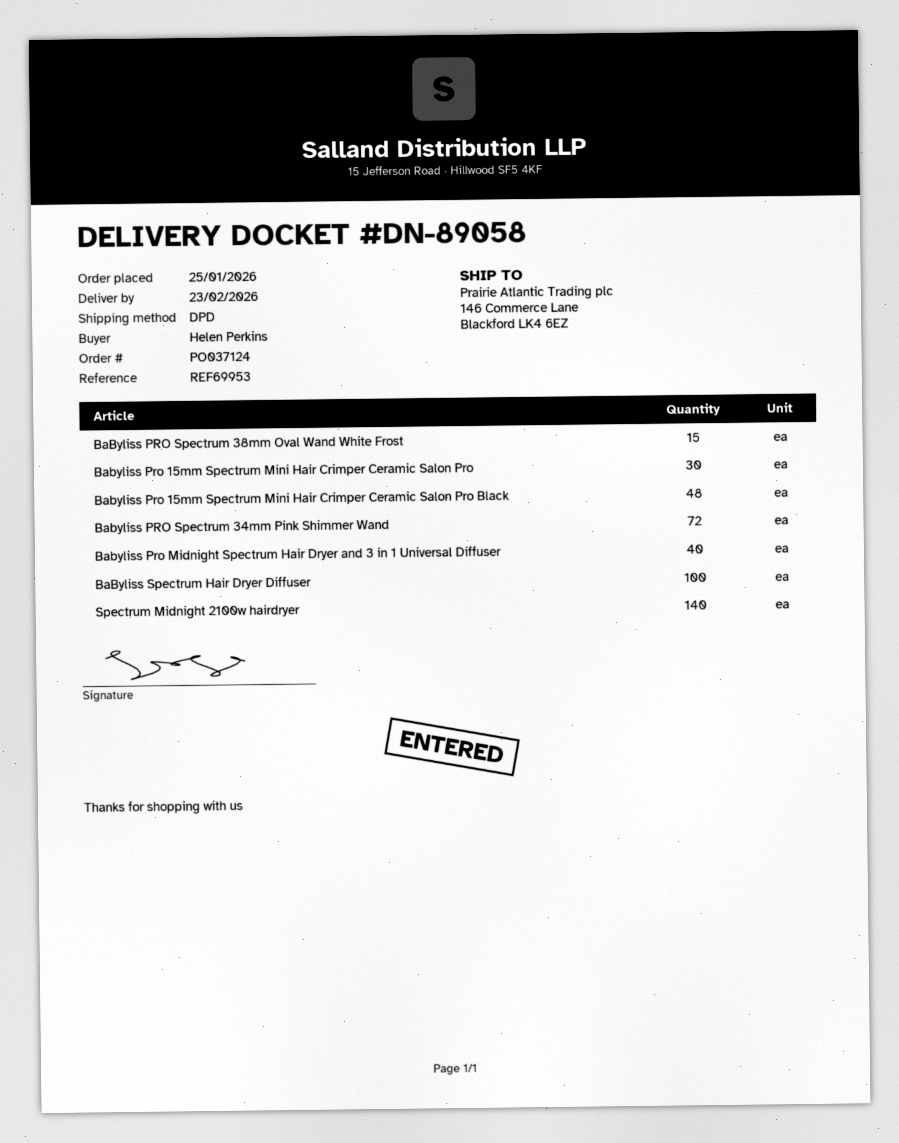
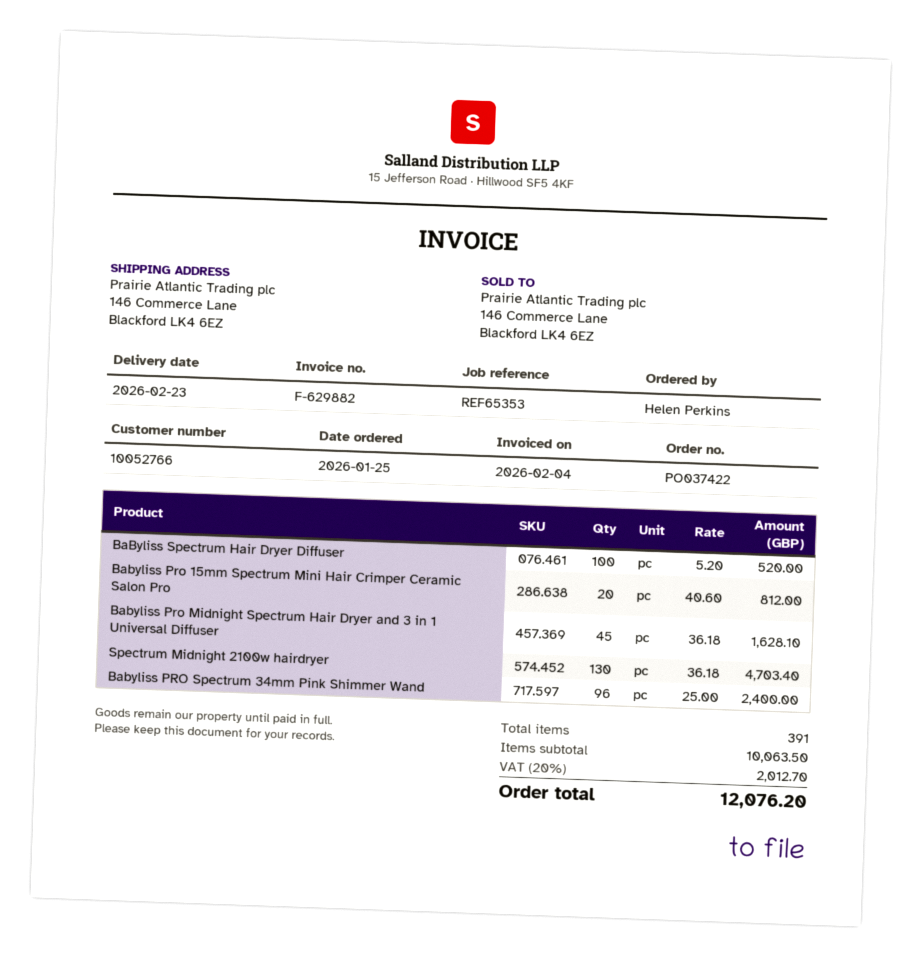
order number: PO037124 -> PO037422
reference: REF69953 -> REF65353
BaByliss PRO Spectrum 38mm Oval Wand White Frost: 15 -> none
Babyliss Pro 15mm Spectrum Mini Hair Crimper Ceramic Salon Pro: 30 -> 20
Babyliss Pro 15mm Spectrum Mini Hair Crimper Ceramic Salon Pro Black: 48 -> none
Babyliss PRO Spectrum 34mm Pink Shimmer Wand: 72 -> 96
Babyliss Pro Midnight Spectrum Hair Dryer and 3 in 1 Universal Diffuser: 40 -> 45
Spectrum Midnight 2100w hairdryer: 140 -> 130

